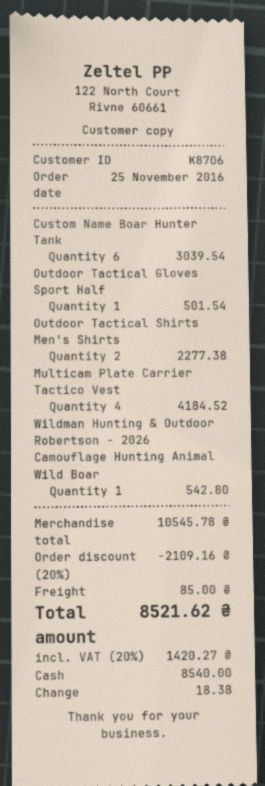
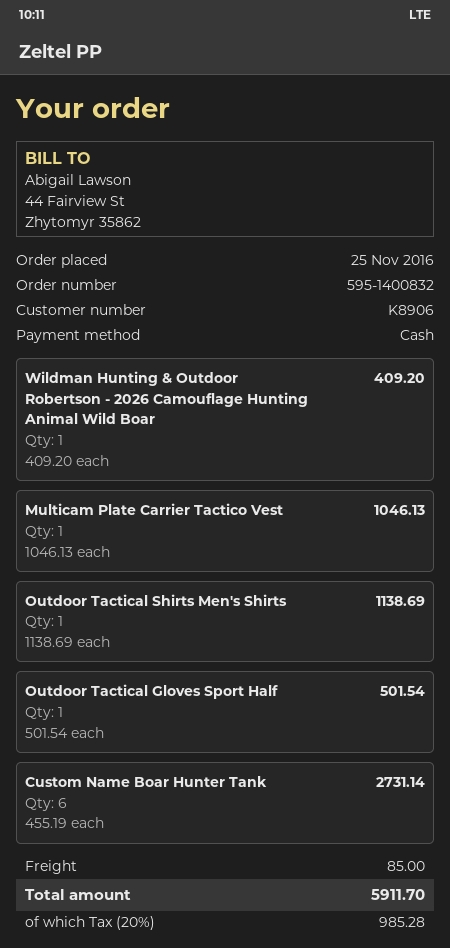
customer number: K8706 -> K8906
Custom Name Boar Hunter Tank: 6 for 3039.54 -> 6 for 2731.14
Outdoor Tactical Shirts Men's Shirts: 2 for 2277.38 -> 1 for 1138.69
Multicam Plate Carrier Tactico Vest: 4 for 4184.52 -> 1 for 1046.13
Wildman Hunting & Outdoor Robertson - 2026 Camouflage Hunting Animal Wild Boar: 1 for 542.80 -> 1 for 409.20
discount: 20% = 2109.16 -> none
tax: 20% = 1420.27 -> 20% = 985.28
total: 8521.62 -> 5911.70

